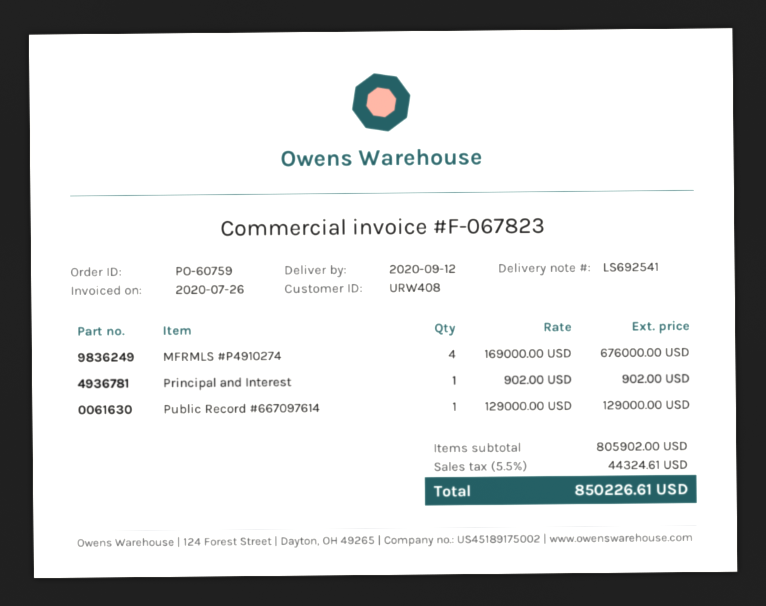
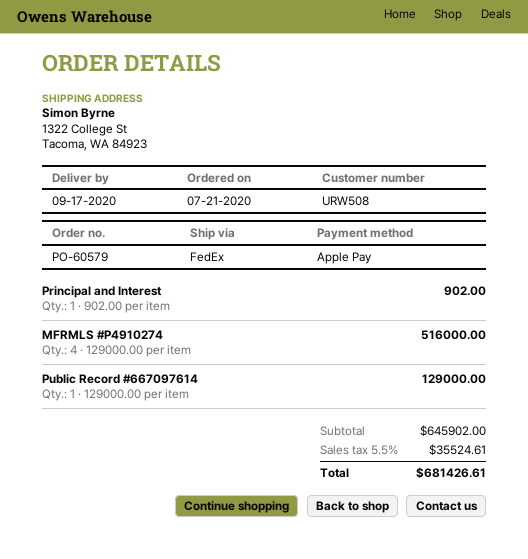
order number: PO-60759 -> PO-60579
delivery date: 2020-09-12 -> 2020-09-17
customer number: URW408 -> URW508
MFRMLS #P4910274: 4 x 169000.00 = 676000.00 -> 4 x 129000.00 = 516000.00
subtotal: 805902.00 -> 645902.00
tax: 5.5% = 44324.61 -> 5.5% = 35524.61
total: 850226.61 -> 681426.61

